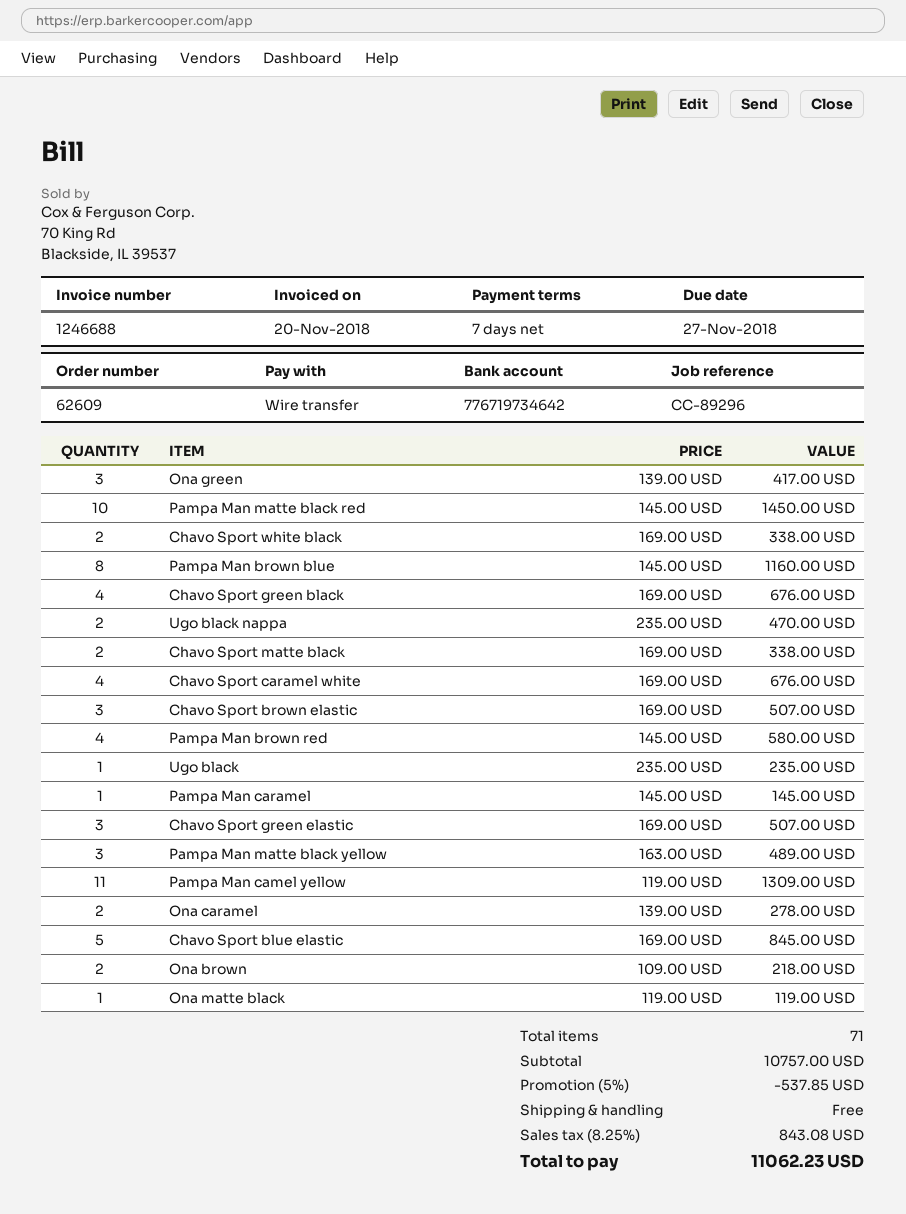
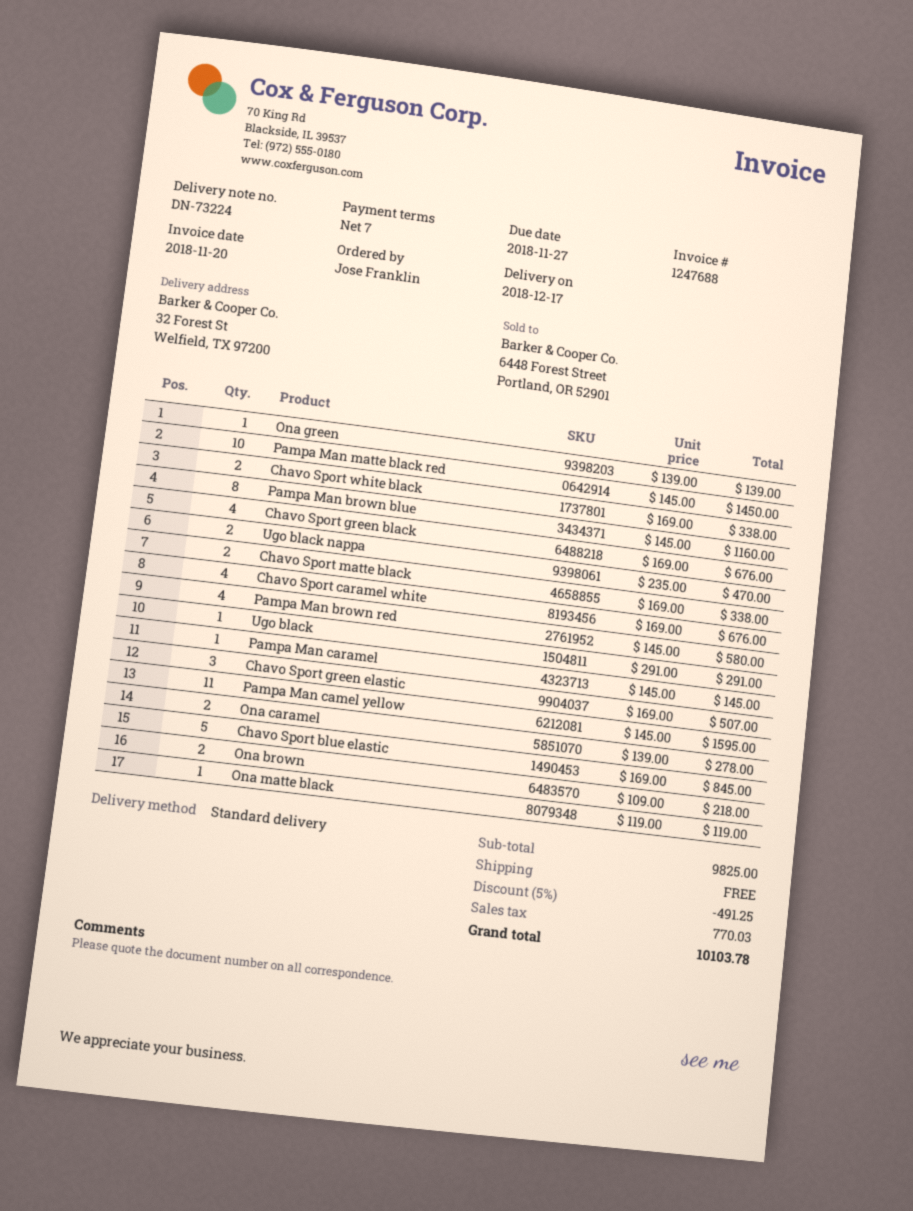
invoice number: 1246688 -> 1247688
Ona green: 3 x 139.00 = 417.00 -> 1 x 139.00 = 139.00
Chavo Sport brown elastic: 3 x 169.00 = 507.00 -> none
Ugo black: 1 x 235.00 = 235.00 -> 1 x 291.00 = 291.00
Pampa Man matte black yellow: 3 x 163.00 = 489.00 -> none
Pampa Man camel yellow: 11 x 119.00 = 1309.00 -> 11 x 145.00 = 1595.00
subtotal: 10757.00 -> 9825.00
discount: 5% = 537.85 -> 5% = 491.25
tax: 843.08 -> 770.03
total: 11062.23 -> 10103.78

